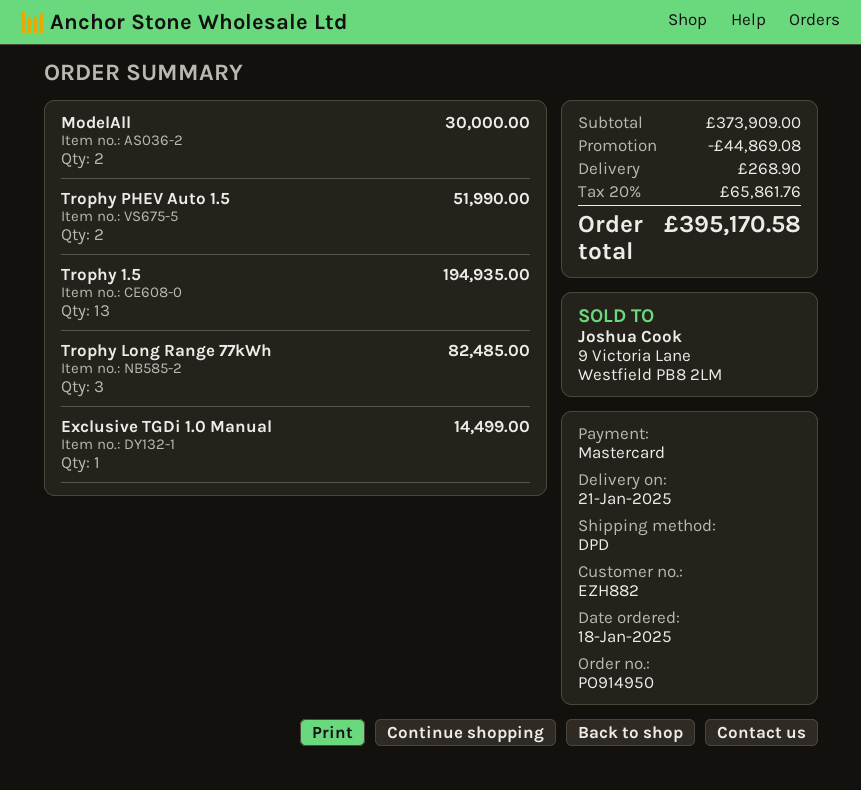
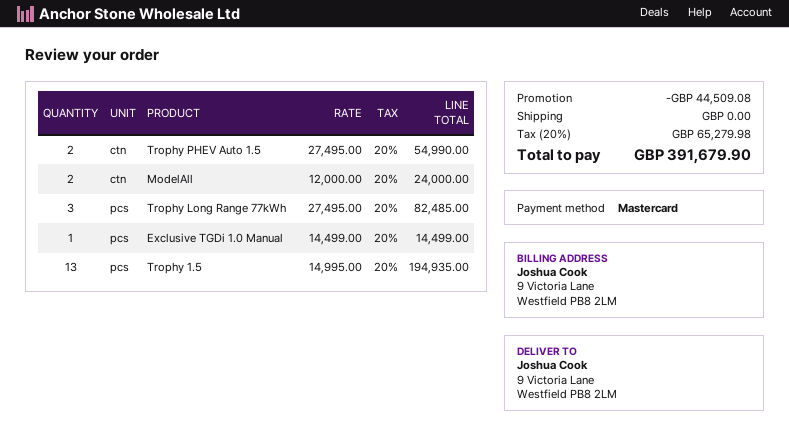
ModelAll: 2 for 30000.00 -> 2 for 24000.00
Trophy PHEV Auto 1.5: 2 for 51990.00 -> 2 for 54990.00
discount: 44869.08 -> 44509.08
shipping: 268.90 -> 0.00
tax: 20% = 65861.76 -> 20% = 65279.98
total: 395170.58 -> 391679.90

